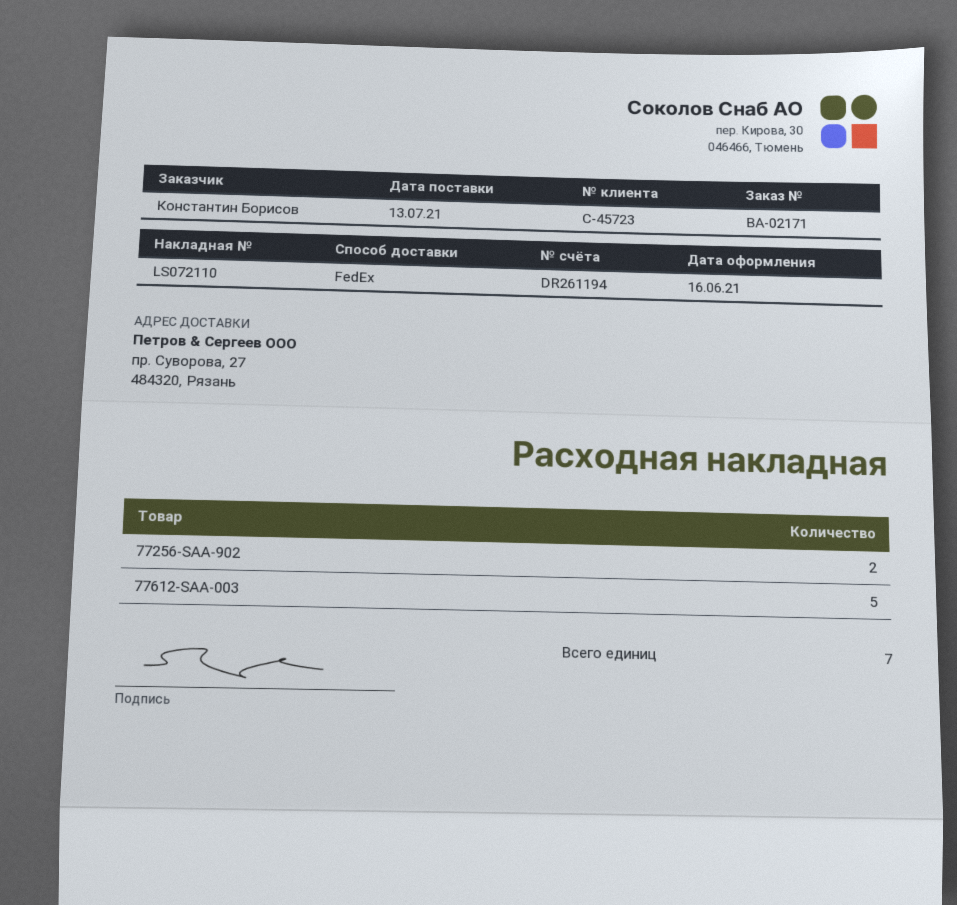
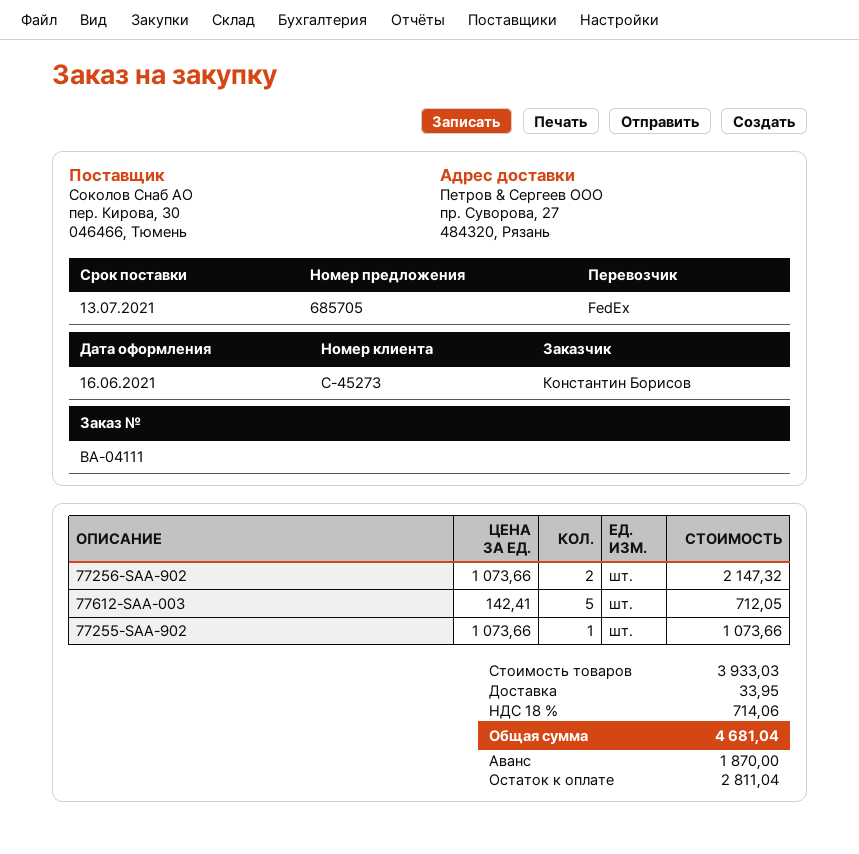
order number: BA-02171 -> BA-04111
customer number: C-45723 -> C-45273
77255-SAA-902: none -> 1

